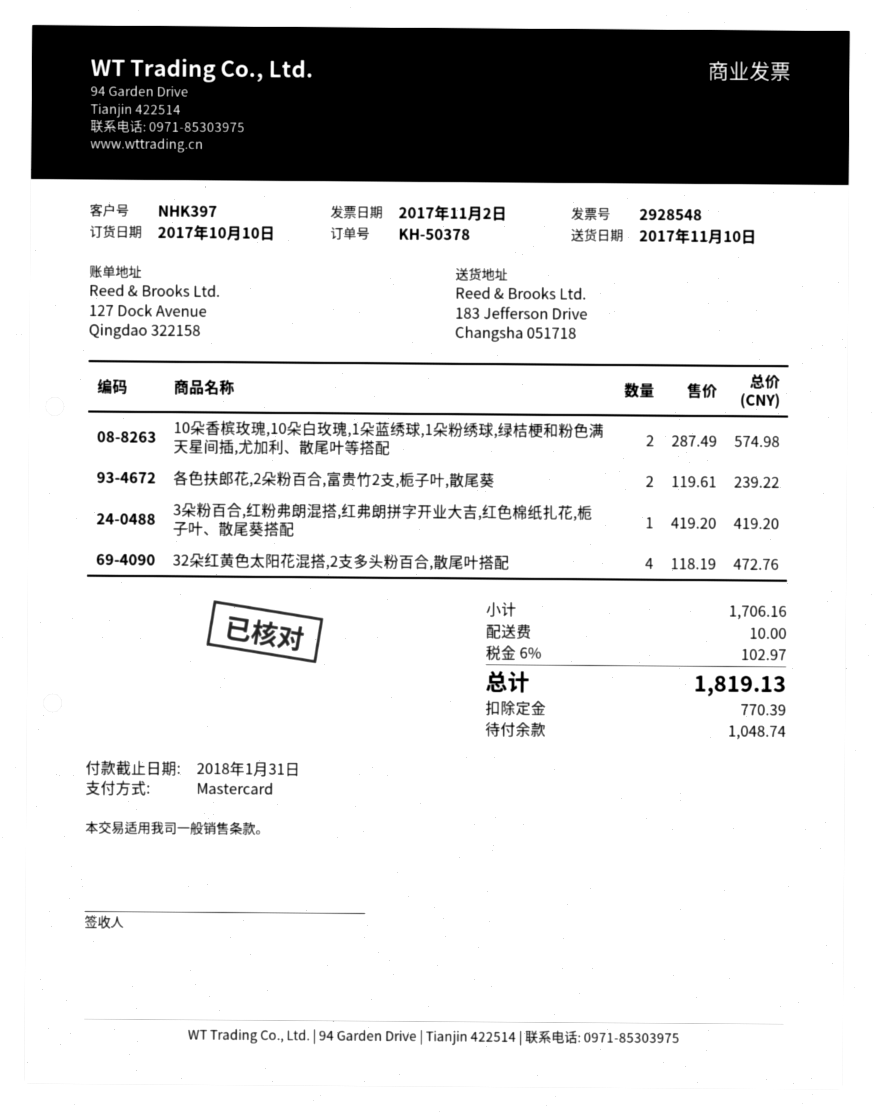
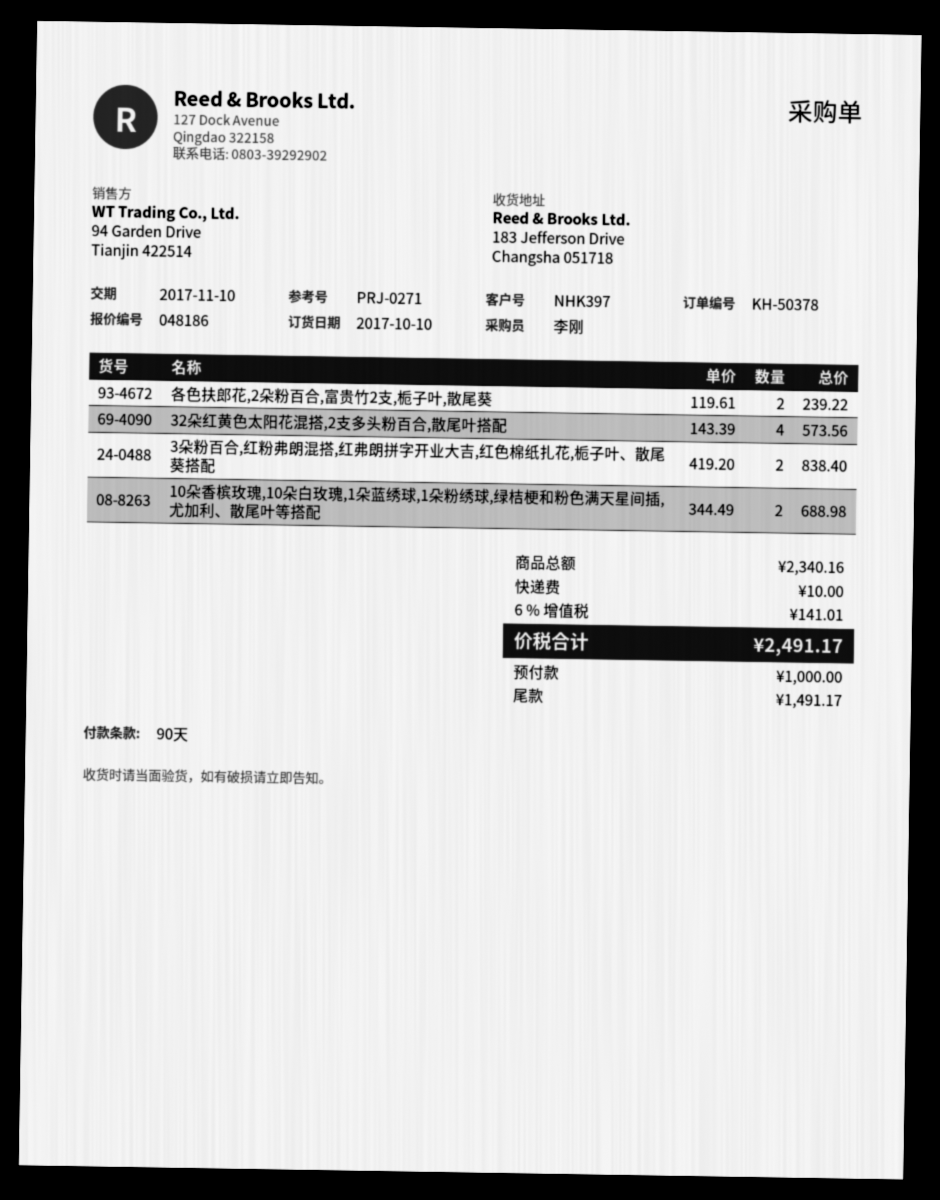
10朵香槟玫瑰,10朵白玫瑰,1朵蓝绣球,1朵粉绣球,绿桔梗和粉色满天星间插,尤加利、散尾叶等搭配: 2 x 287.49 = 574.98 -> 2 x 344.49 = 688.98
3朵粉百合,红粉弗朗混搭,红弗朗拼字开业大吉,红色棉纸扎花,栀子叶、散尾葵搭配: 1 x 419.20 = 419.20 -> 2 x 419.20 = 838.40
32朵红黄色太阳花混搭,2支多头粉百合,散尾叶搭配: 4 x 118.19 = 472.76 -> 4 x 143.39 = 573.56
subtotal: 1706.16 -> 2340.16
tax: 6% = 102.97 -> 6% = 141.01
total: 1819.13 -> 2491.17
deposit: 770.39 -> 1000.00
balance: 1048.74 -> 1491.17

